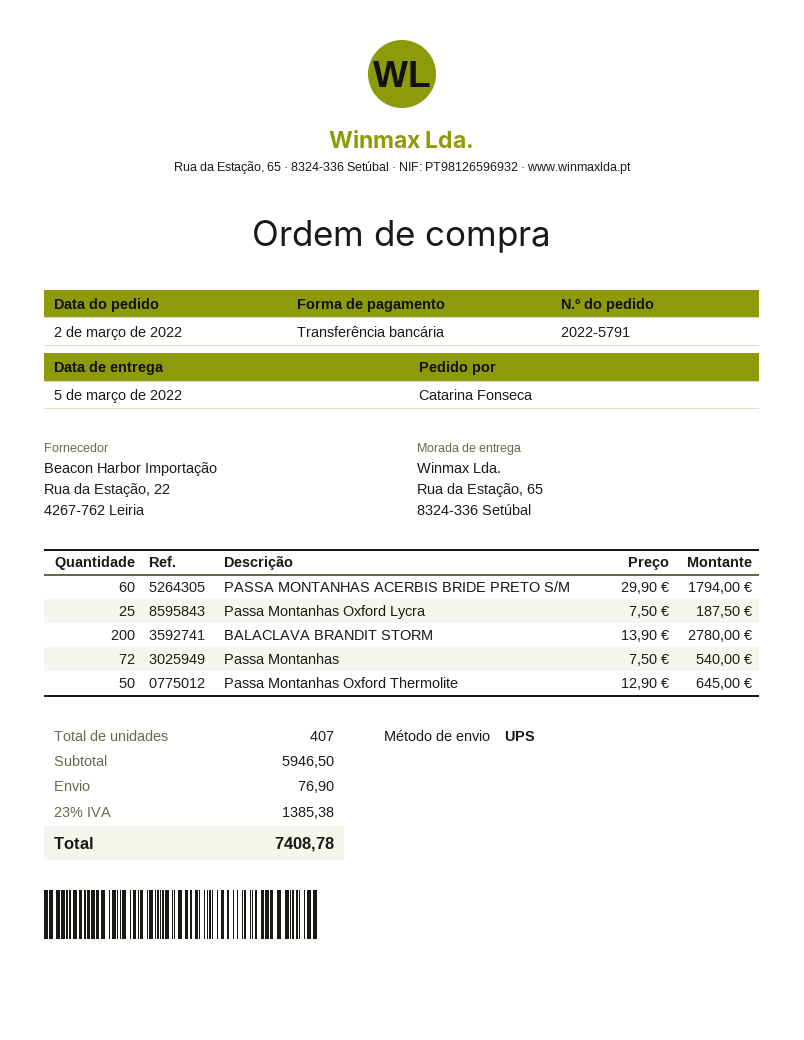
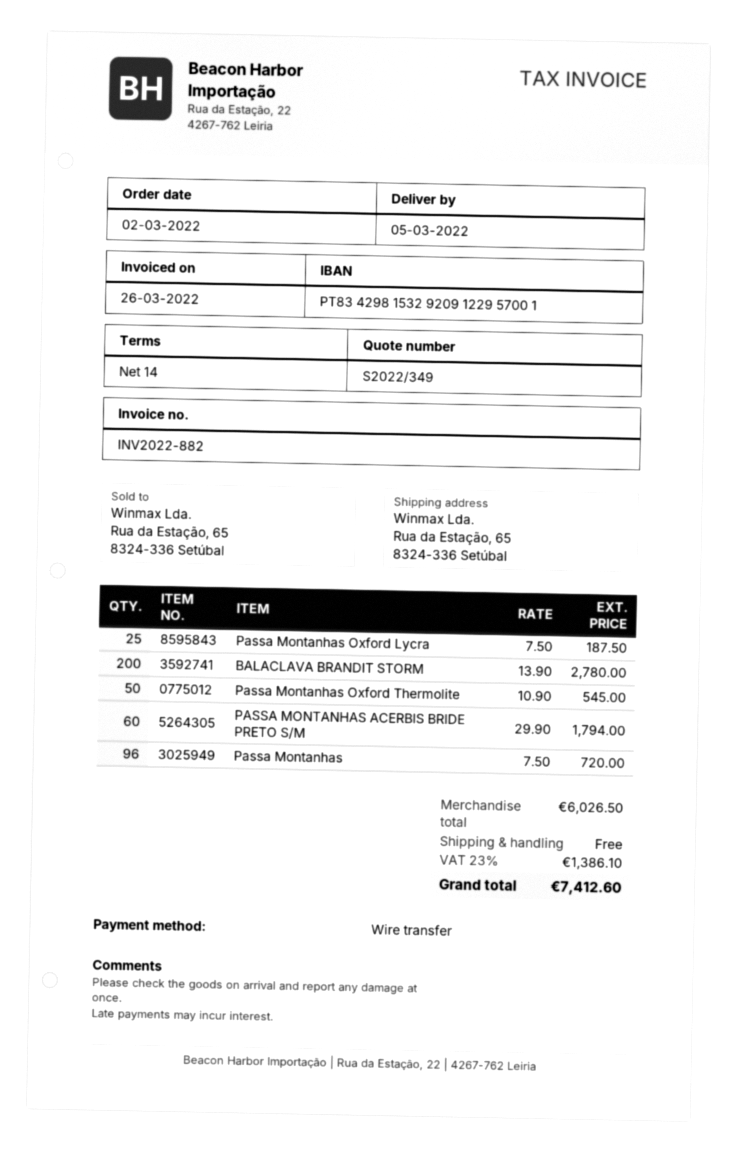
Passa Montanhas: 72 x 7.50 = 540.00 -> 96 x 7.50 = 720.00
Passa Montanhas Oxford Thermolite: 50 x 12.90 = 645.00 -> 50 x 10.90 = 545.00
subtotal: 5946.50 -> 6026.50
shipping: 76.90 -> 0.00
tax: 23% = 1385.38 -> 23% = 1386.10
total: 7408.78 -> 7412.60

